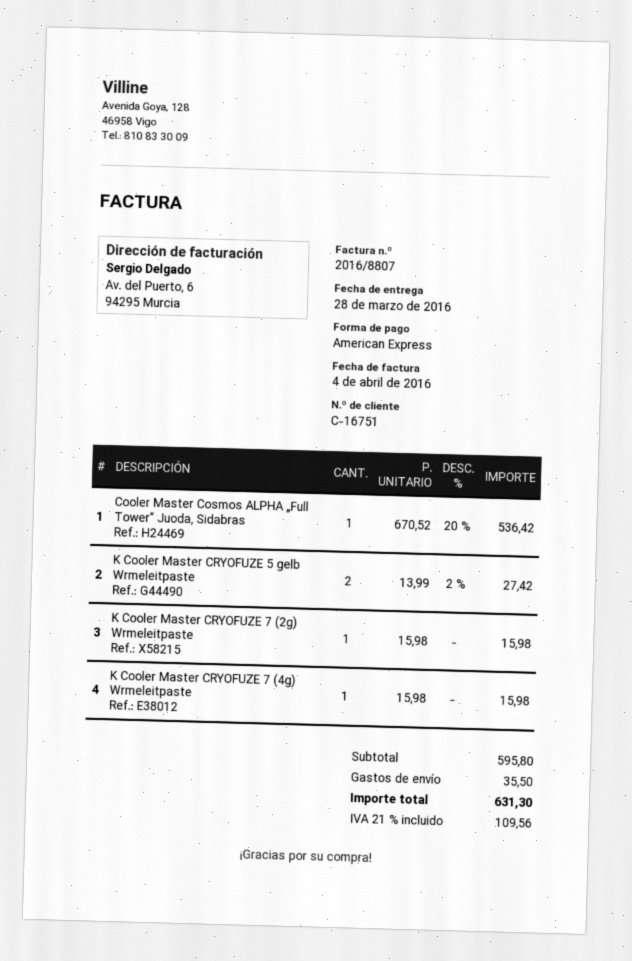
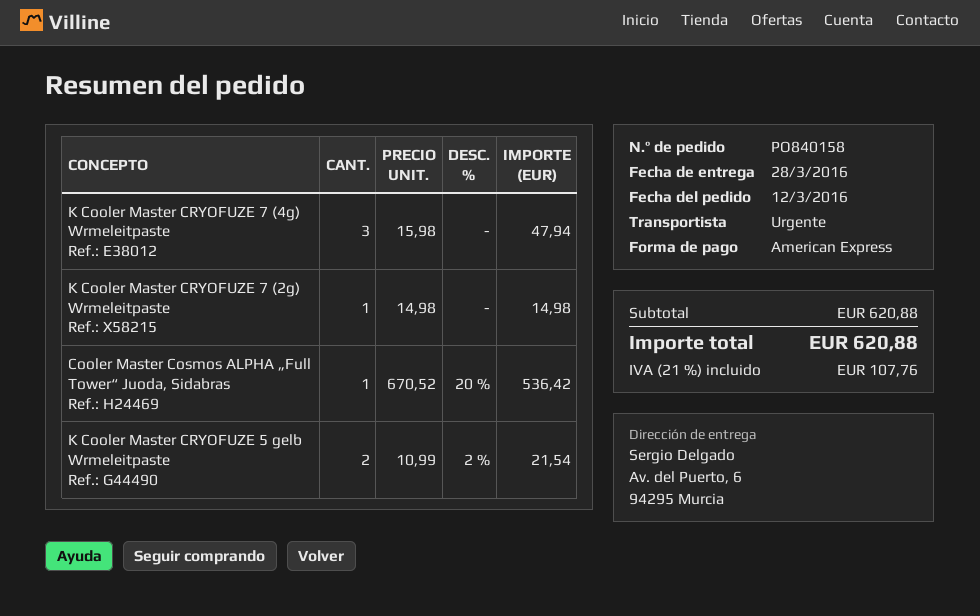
K Cooler Master CRYOFUZE 5 gelb Wrmeleitpaste: 2 x 13.99 - 2% = 27.42 -> 2 x 10.99 - 2% = 21.54
K Cooler Master CRYOFUZE 7 (2g) Wrmeleitpaste: 1 x 15.98 = 15.98 -> 1 x 14.98 = 14.98
K Cooler Master CRYOFUZE 7 (4g) Wrmeleitpaste: 1 x 15.98 = 15.98 -> 3 x 15.98 = 47.94
subtotal: 595.80 -> 620.88
shipping: 35.50 -> none
tax: 21% = 109.56 -> 21% = 107.76
total: 631.30 -> 620.88

